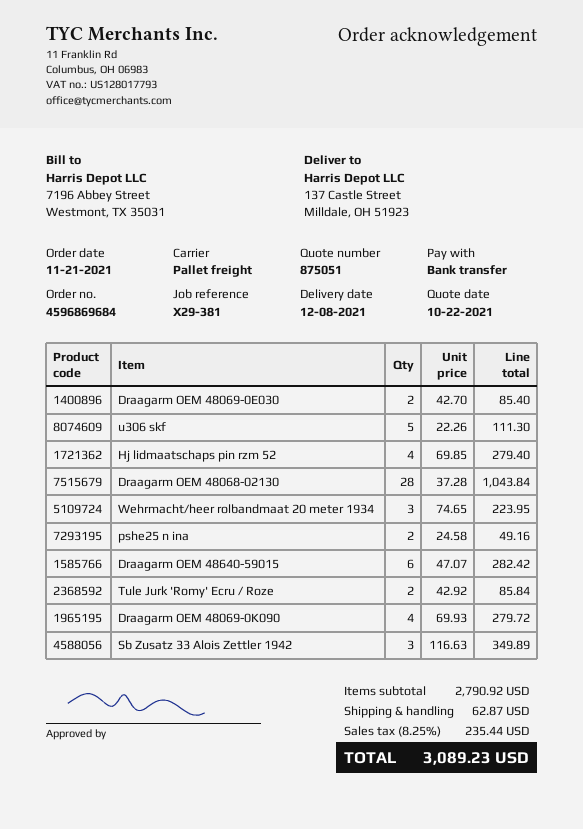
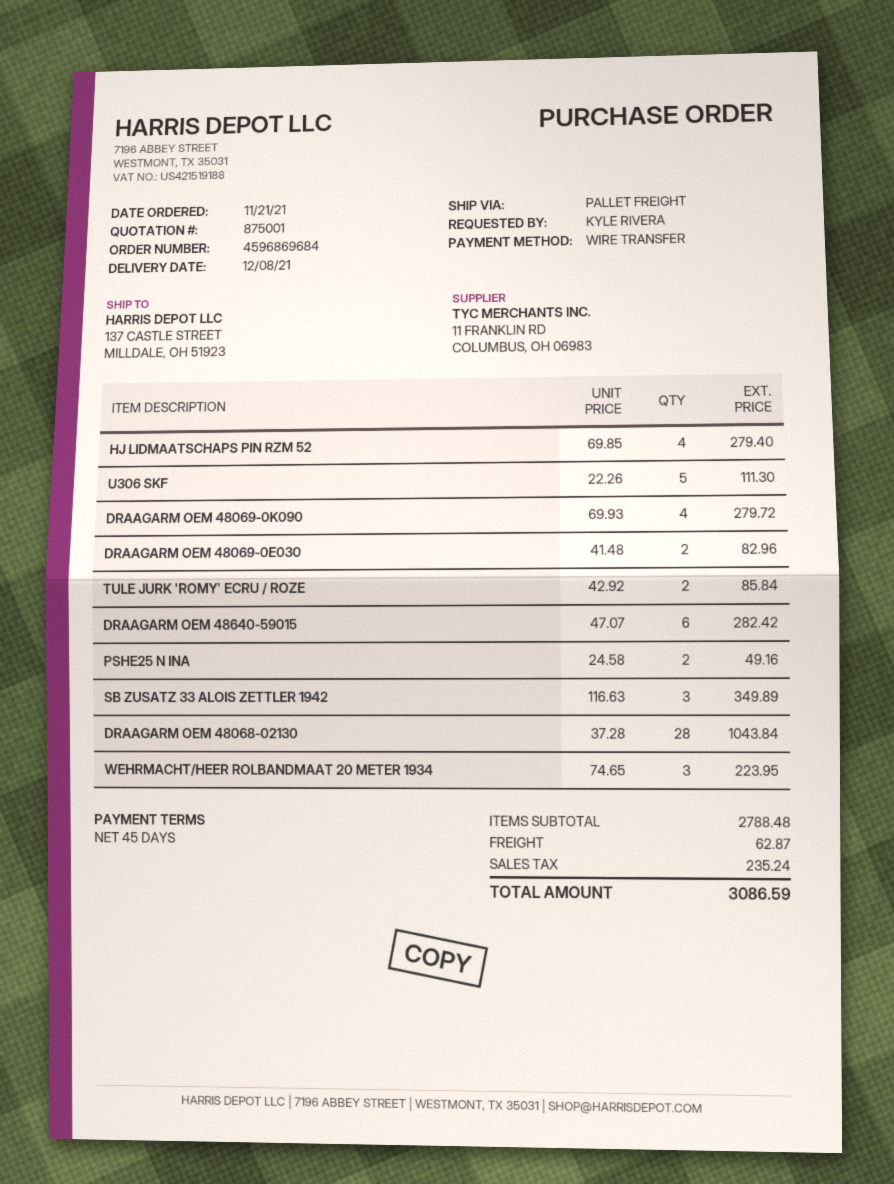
quote number: 875051 -> 875001
Draagarm OEM 48069-0E030: 2 x 42.70 = 85.40 -> 2 x 41.48 = 82.96
subtotal: 2790.92 -> 2788.48
tax: 235.44 -> 235.24
total: 3089.23 -> 3086.59

